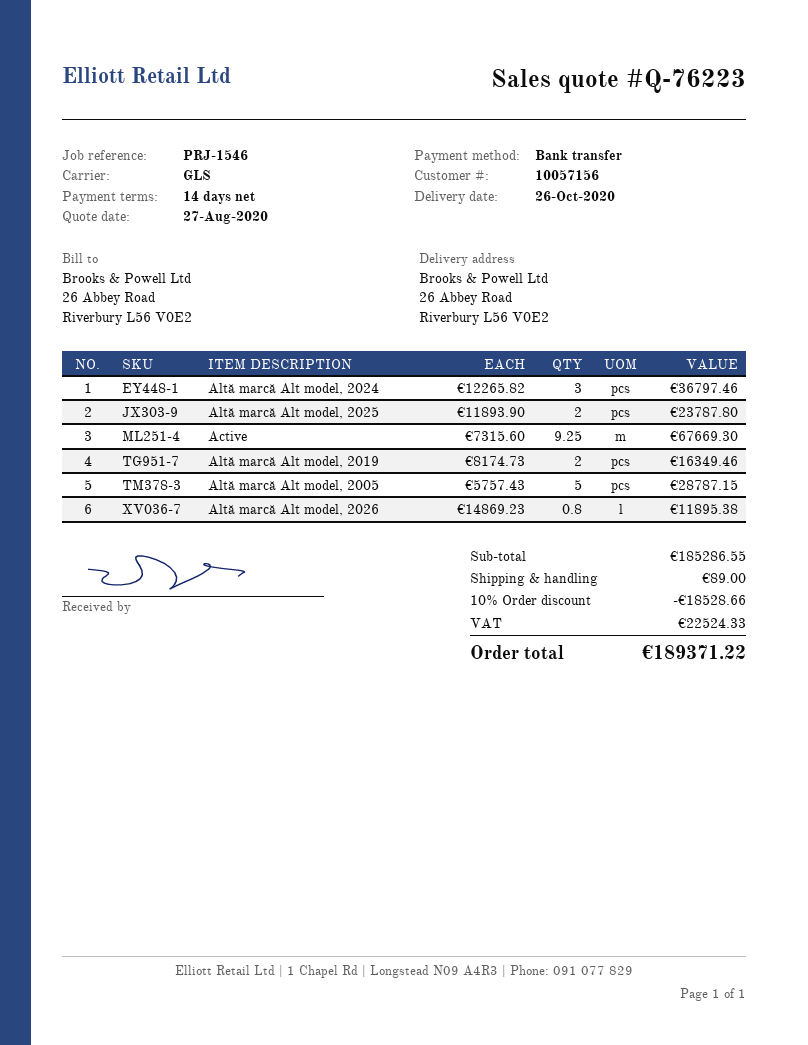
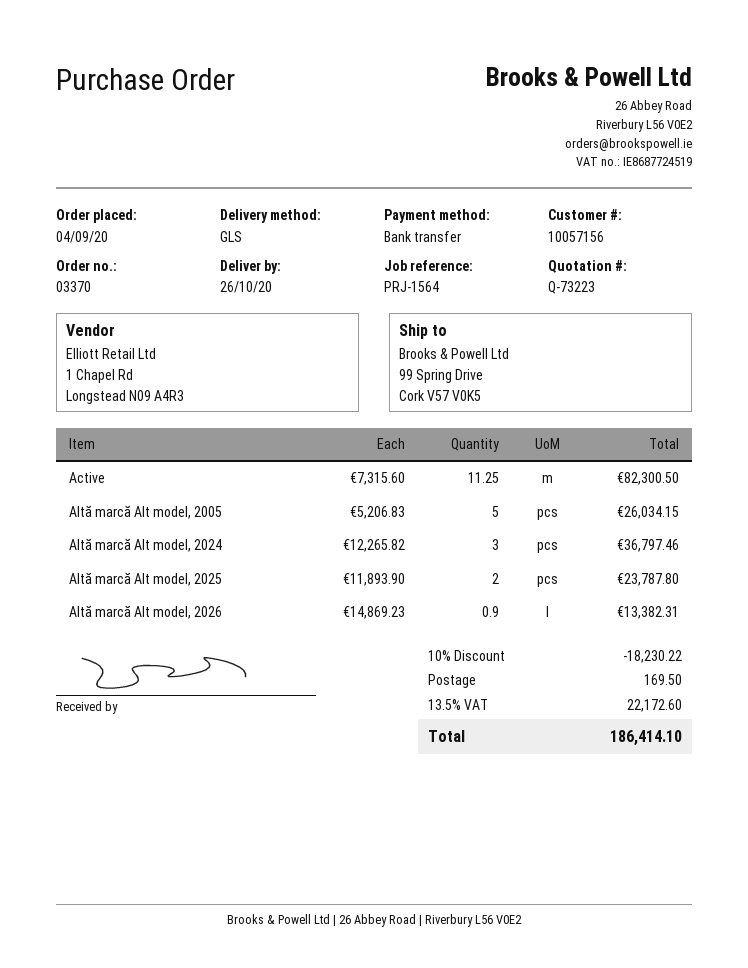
quote number: Q-76223 -> Q-73223
reference: PRJ-1546 -> PRJ-1564
ship to: 26 Abbey Road, Riverbury L56 V0E2 -> 99 Spring Drive, Cork V57 V0K5
Active: 9.25 x 7315.60 = 67669.30 -> 11.25 x 7315.60 = 82300.50
Altă marcă Alt model, 2019: 2 x 8174.73 = 16349.46 -> none
Altă marcă Alt model, 2005: 5 x 5757.43 = 28787.15 -> 5 x 5206.83 = 26034.15
Altă marcă Alt model, 2026: 0.8 x 14869.23 = 11895.38 -> 0.9 x 14869.23 = 13382.31
discount: 10% = 18528.66 -> 10% = 18230.22
shipping: 89.00 -> 169.50
tax: 22524.33 -> 22172.60
total: 189371.22 -> 186414.10

